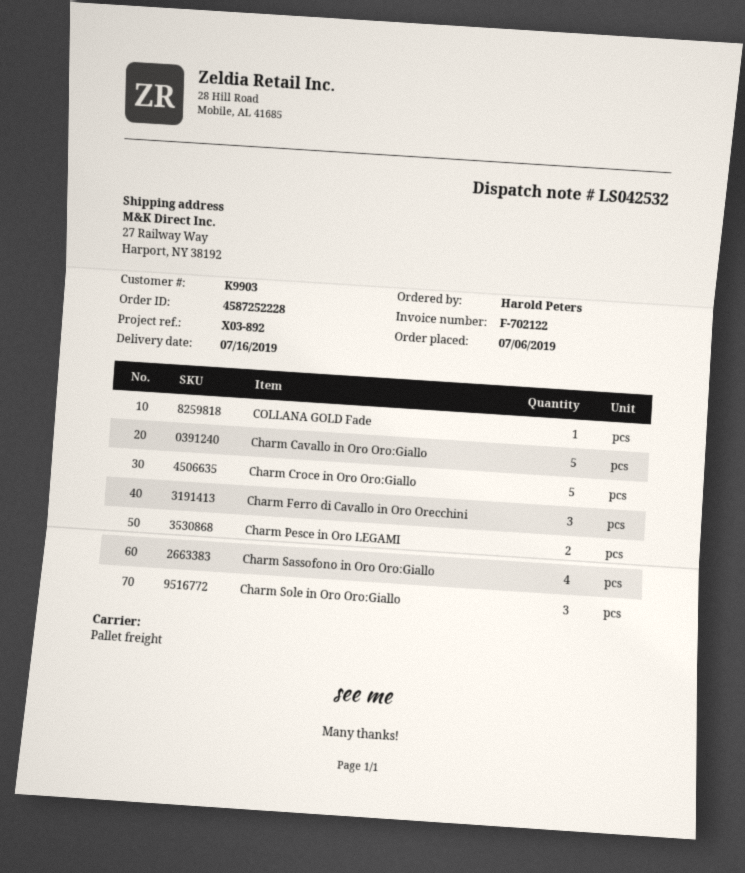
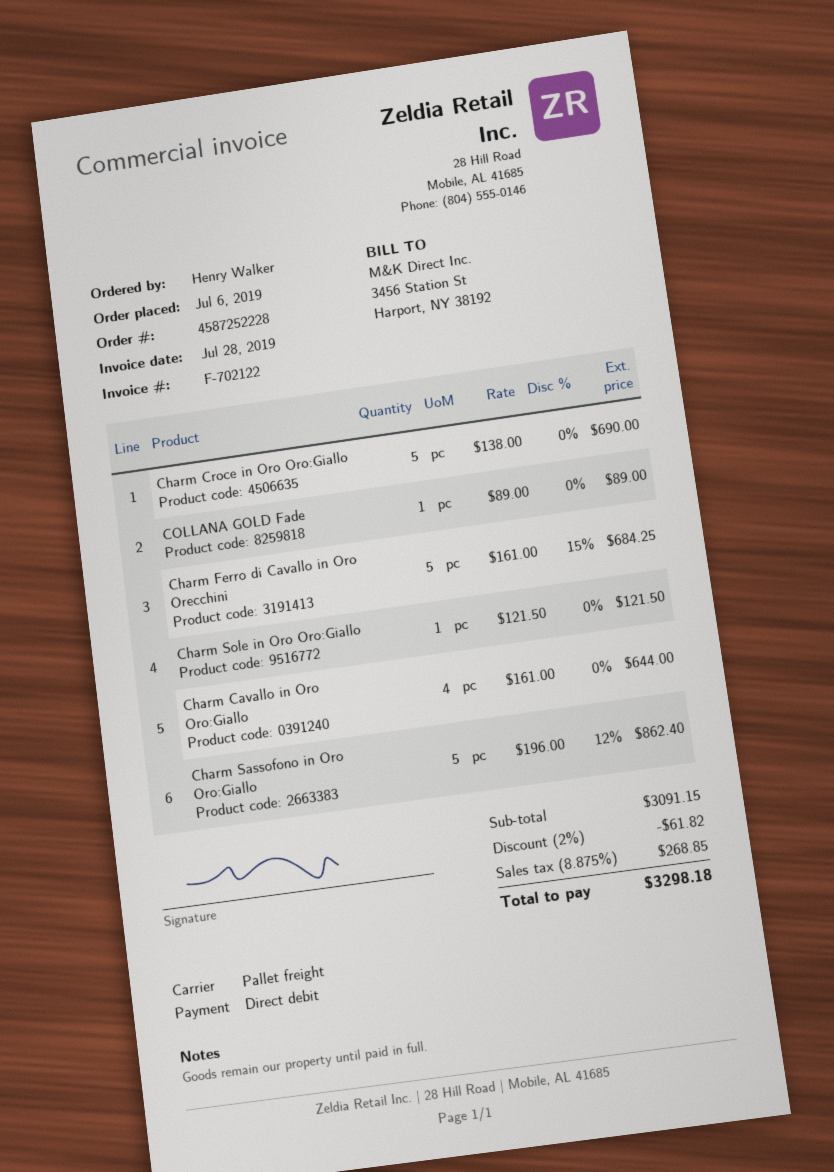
ordered by: Harold Peters -> Henry Walker
Charm Cavallo in Oro Oro:Giallo: 5 -> 4
Charm Ferro di Cavallo in Oro Orecchini: 3 -> 5
Charm Pesce in Oro LEGAMI: 2 -> none
Charm Sassofono in Oro Oro:Giallo: 4 -> 5
Charm Sole in Oro Oro:Giallo: 3 -> 1

